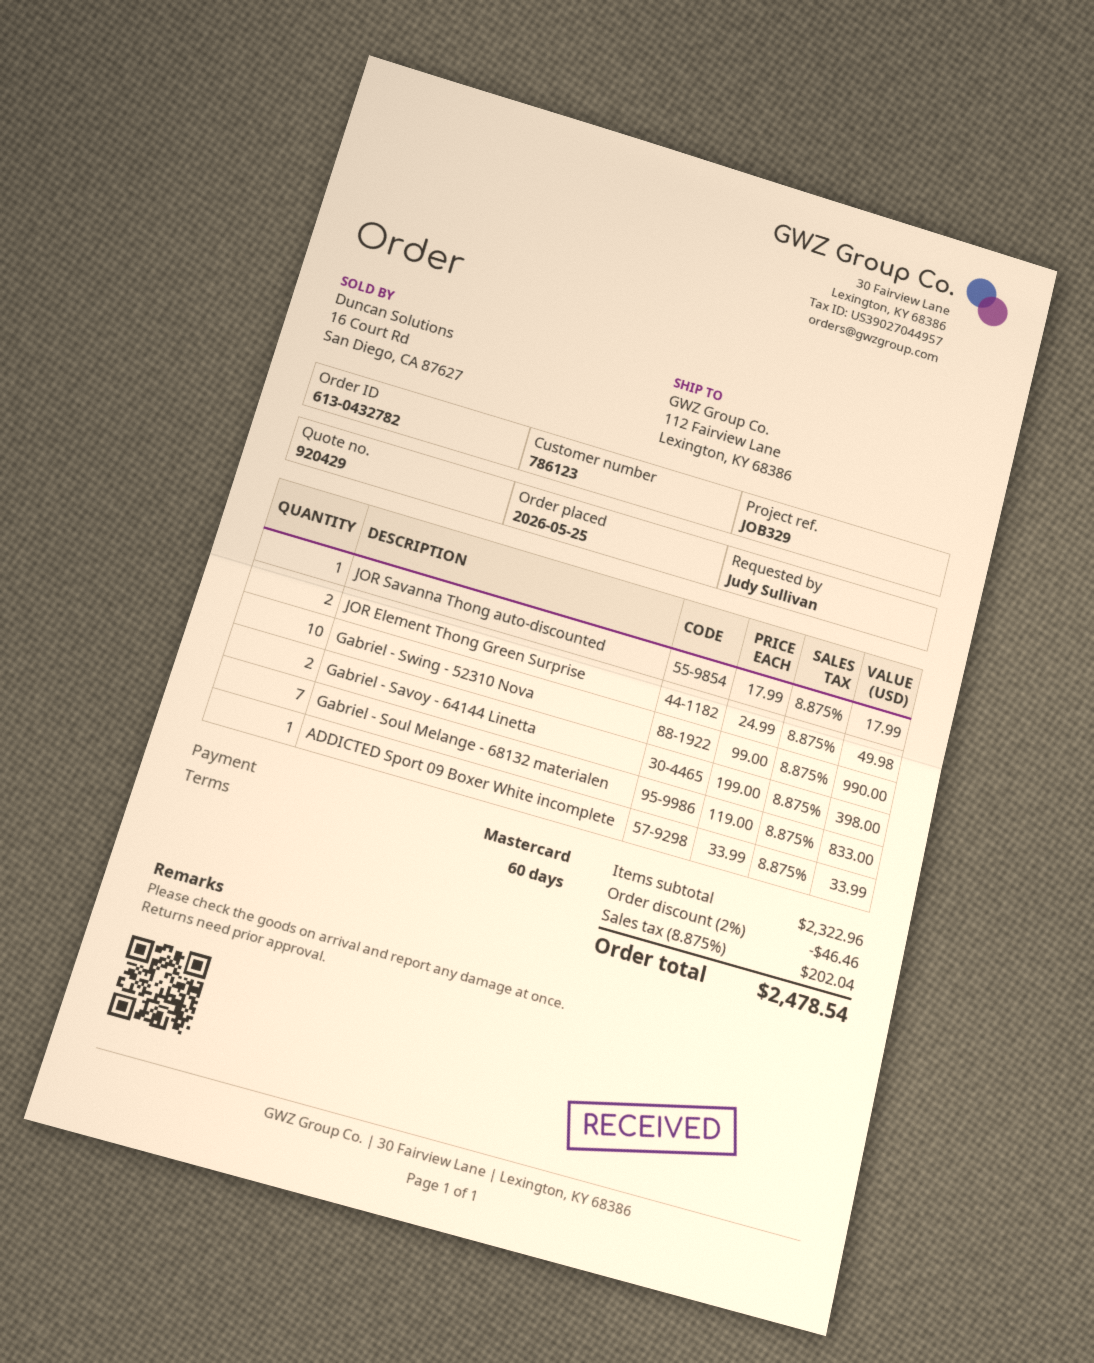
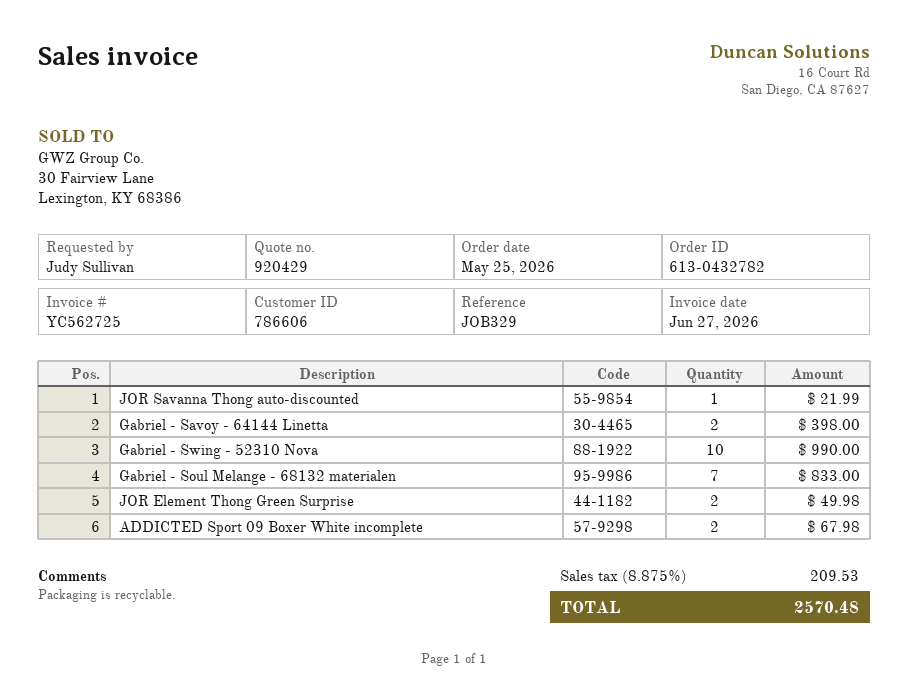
customer number: 786123 -> 786606
JOR Savanna Thong auto-discounted: 1 for 17.99 -> 1 for 21.99
ADDICTED Sport 09 Boxer White incomplete: 1 for 33.99 -> 2 for 67.98
discount: 2% = 46.46 -> none
tax: 8.875% = 202.04 -> 8.875% = 209.53
total: 2478.54 -> 2570.48

